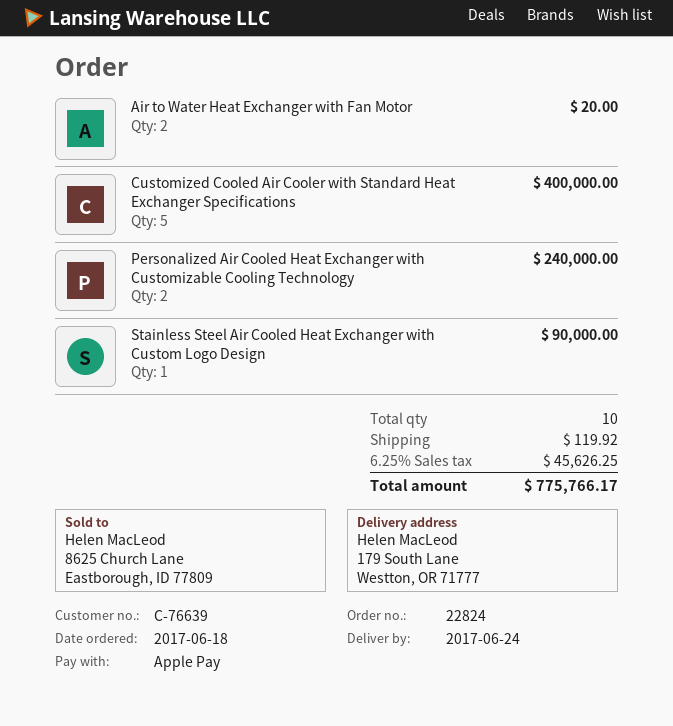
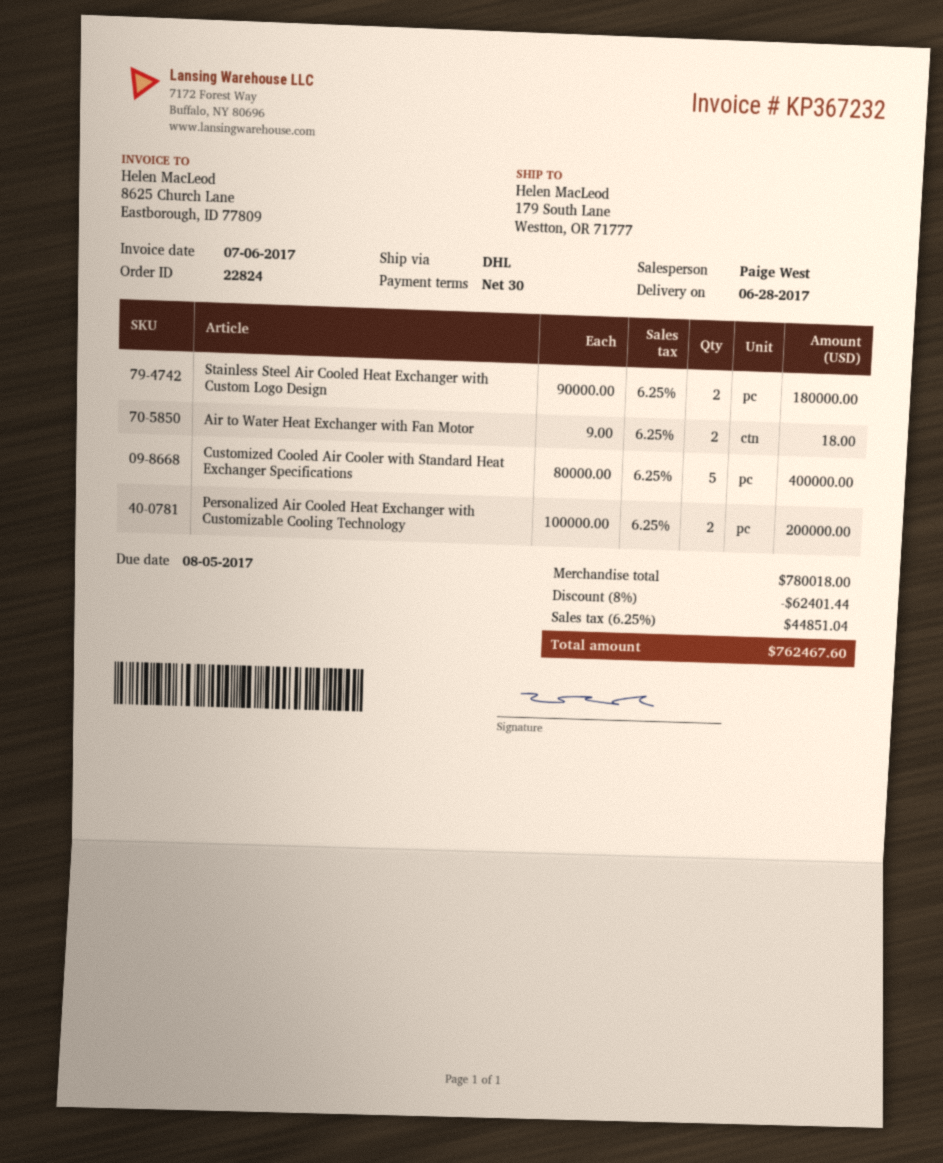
delivery date: 2017-06-24 -> 2017-06-28
Air to Water Heat Exchanger with Fan Motor: 2 for 20.00 -> 2 for 18.00
Personalized Air Cooled Heat Exchanger with Customizable Cooling Technology: 2 for 240000.00 -> 2 for 200000.00
Stainless Steel Air Cooled Heat Exchanger with Custom Logo Design: 1 for 90000.00 -> 2 for 180000.00
discount: none -> 8% = 62401.44
shipping: 119.92 -> none
tax: 6.25% = 45626.25 -> 6.25% = 44851.04
total: 775766.17 -> 762467.60

